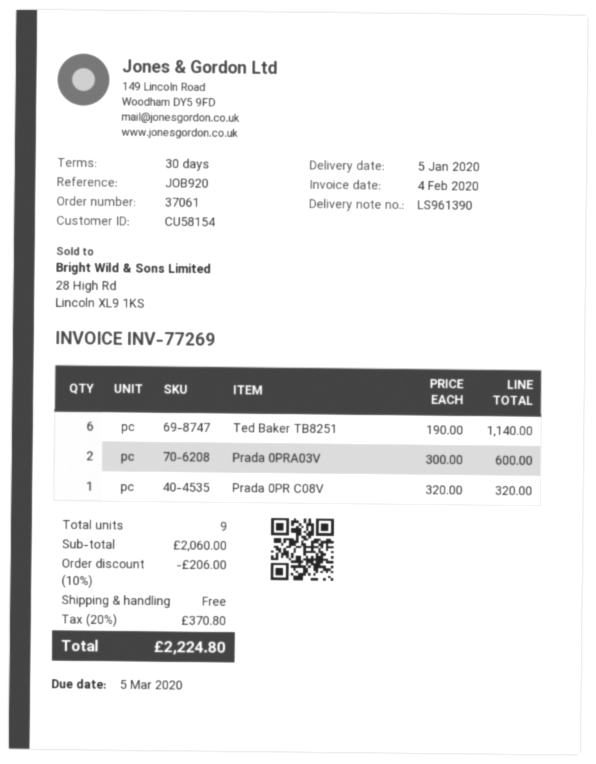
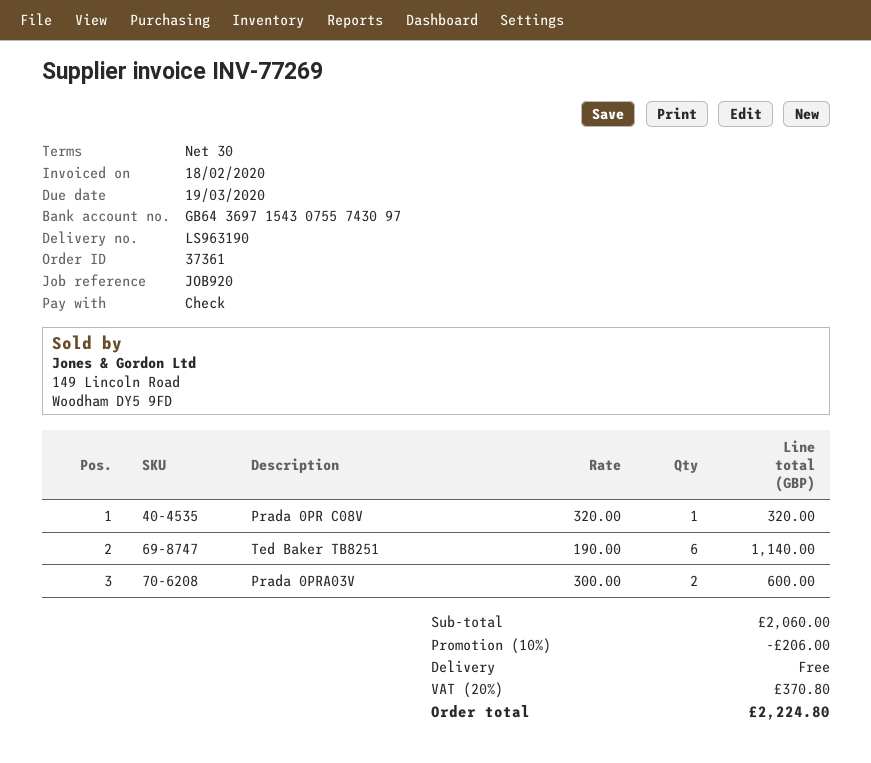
order number: 37061 -> 37361
delivery note number: LS961390 -> LS963190
invoice date: 2020-02-04 -> 2020-02-18
due date: 2020-03-05 -> 2020-03-19

